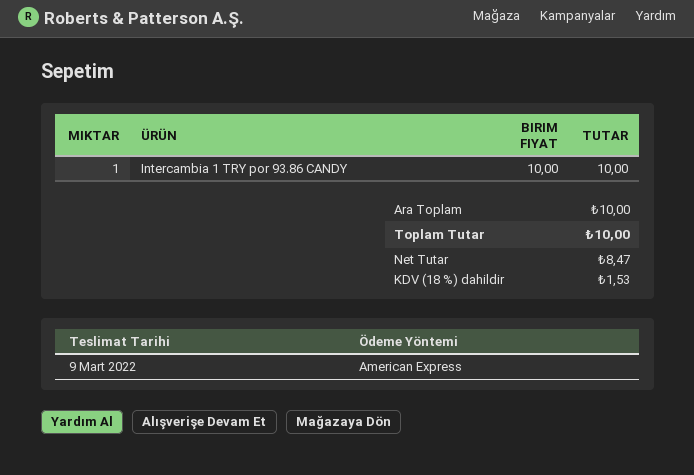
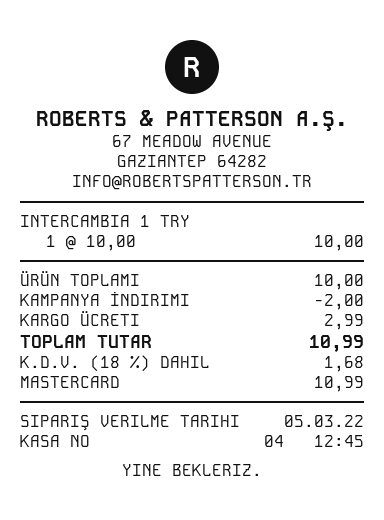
payment method: American Express -> Mastercard
discount: none -> 2.00
shipping: none -> 2.99
tax: 18% = 1.53 -> 18% = 1.68
total: 10.00 -> 10.99

